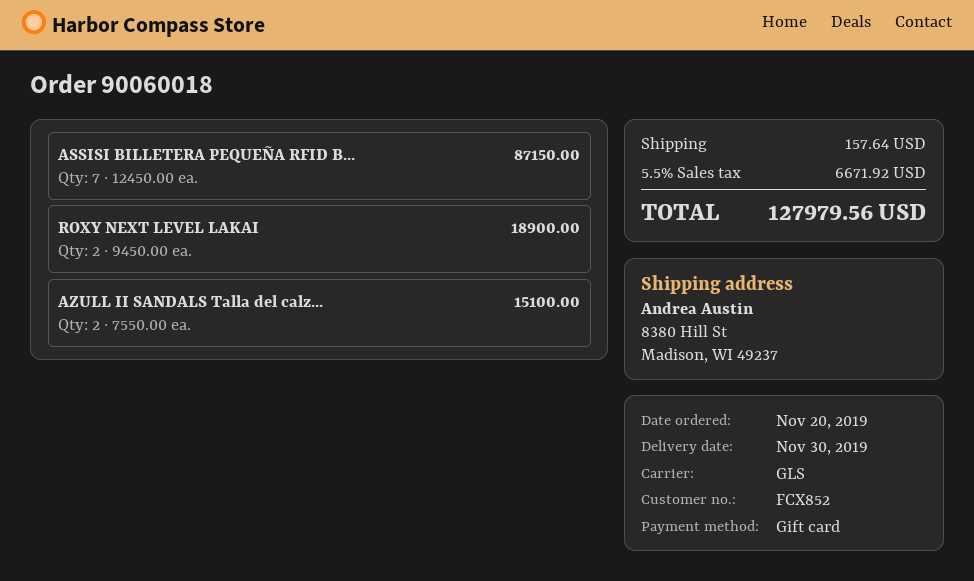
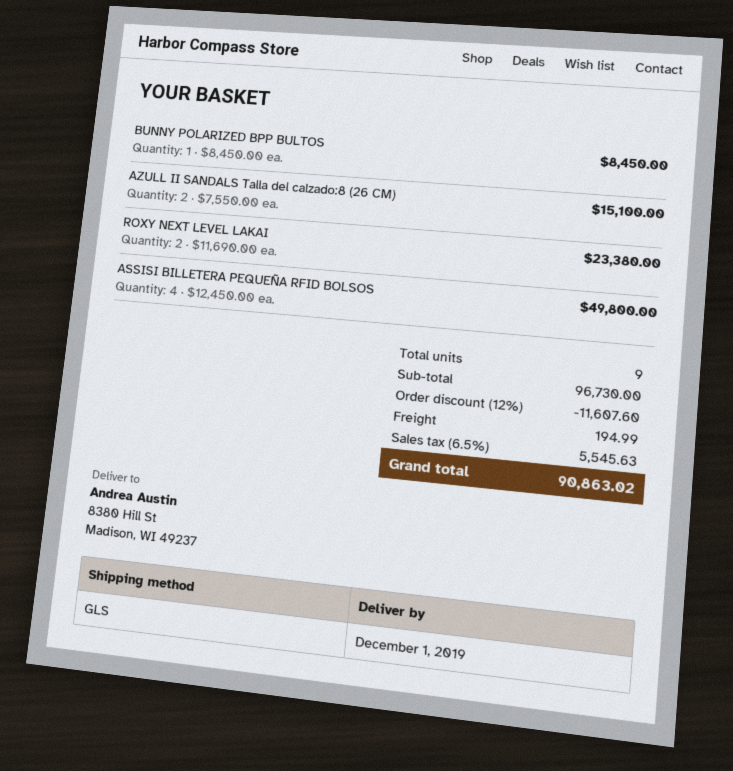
delivery date: 2019-11-30 -> 2019-12-01
ASSISI BILLETERA PEQUEÑA RFID B...: 7 x 12450.00 = 87150.00 -> 4 x 12450.00 = 49800.00
ROXY NEXT LEVEL LAKAI: 2 x 9450.00 = 18900.00 -> 2 x 11690.00 = 23380.00
BUNNY POLARIZED BPP BULTOS: none -> 1 x 8450.00 = 8450.00
discount: none -> 12% = 11607.60
shipping: 157.64 -> 194.99
tax: 5.5% = 6671.92 -> 6.5% = 5545.63
total: 127979.56 -> 90863.02

